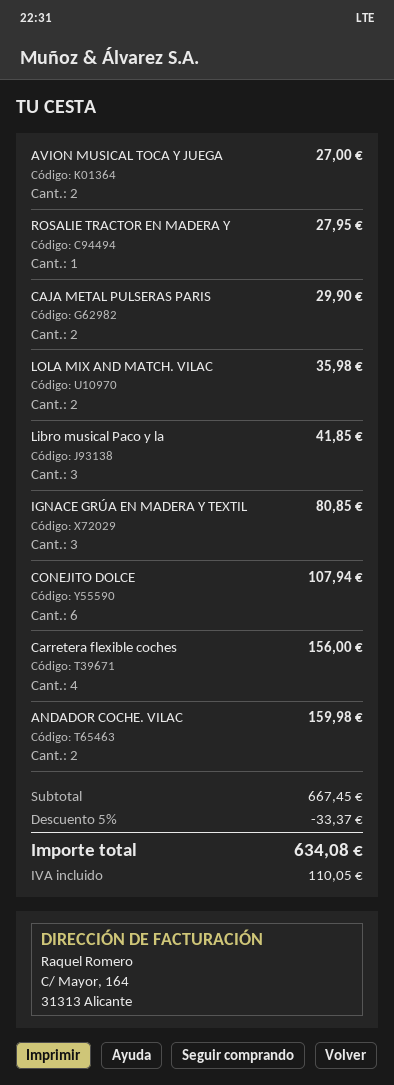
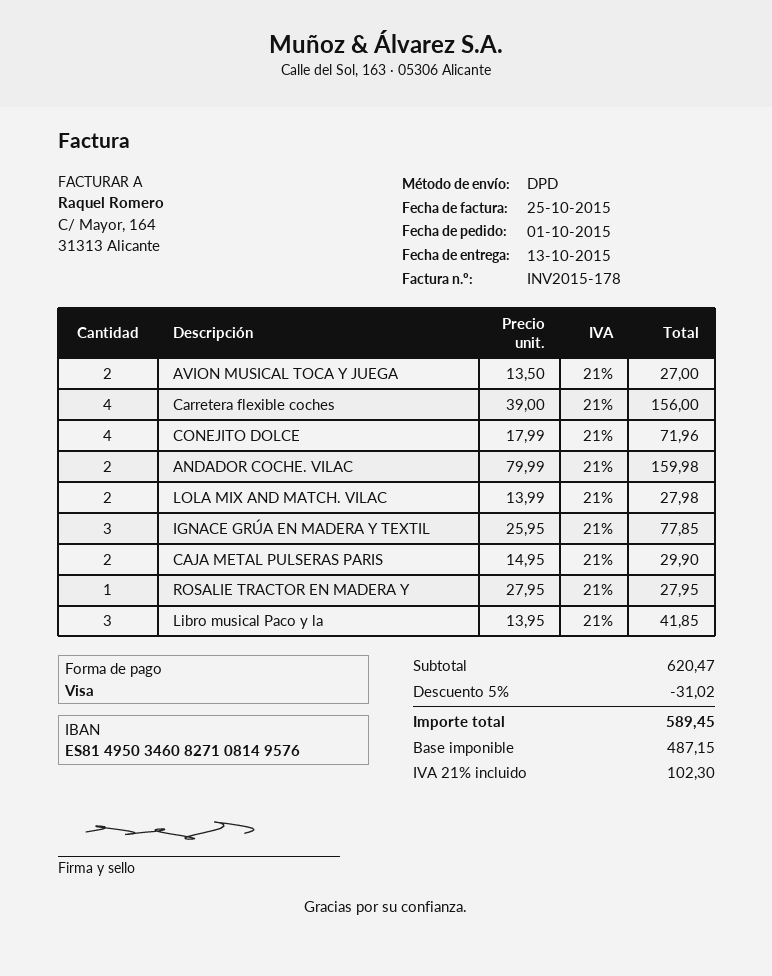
LOLA MIX AND MATCH. VILAC: 2 for 35.98 -> 2 for 27.98
IGNACE GRÚA EN MADERA Y TEXTIL: 3 for 80.85 -> 3 for 77.85
CONEJITO DOLCE: 6 for 107.94 -> 4 for 71.96
subtotal: 667.45 -> 620.47
discount: 5% = 33.37 -> 5% = 31.02
tax: 110.05 -> 102.30
total: 634.08 -> 589.45

